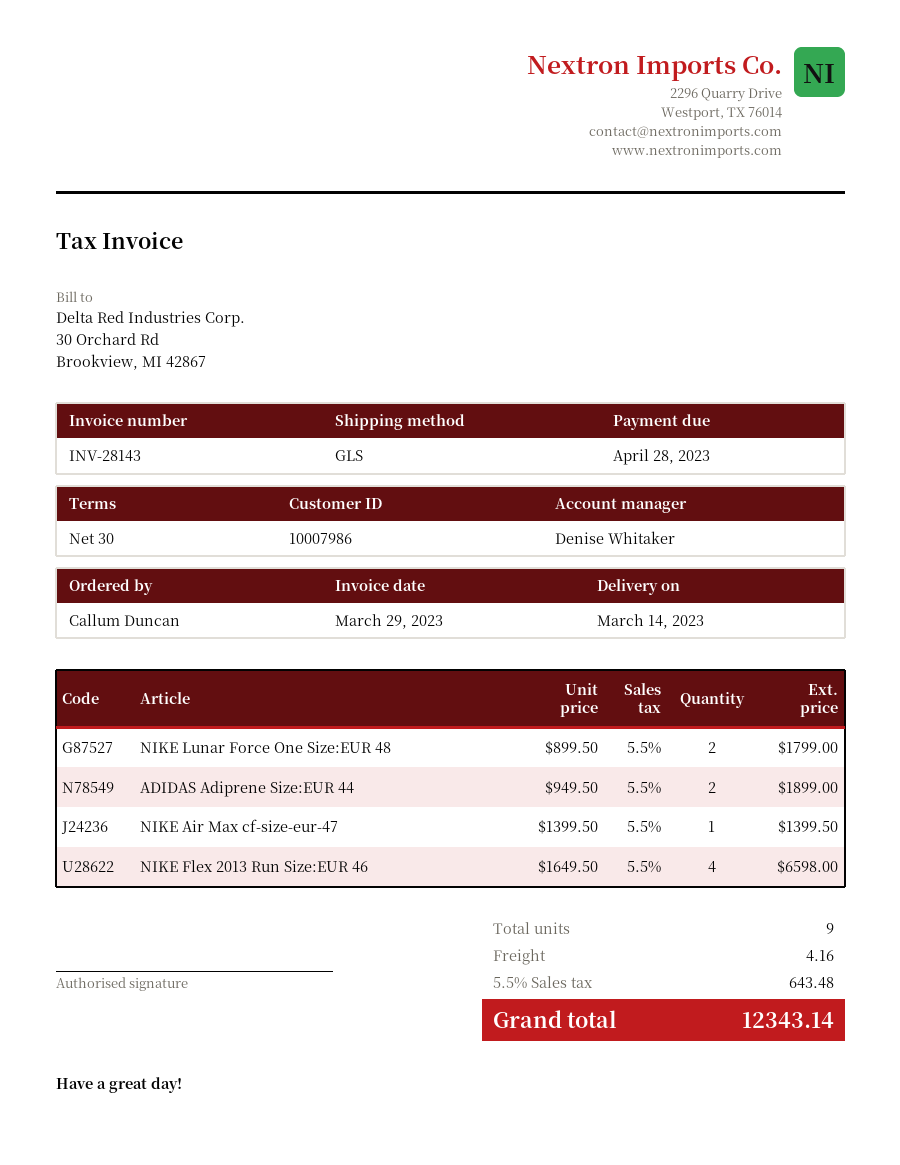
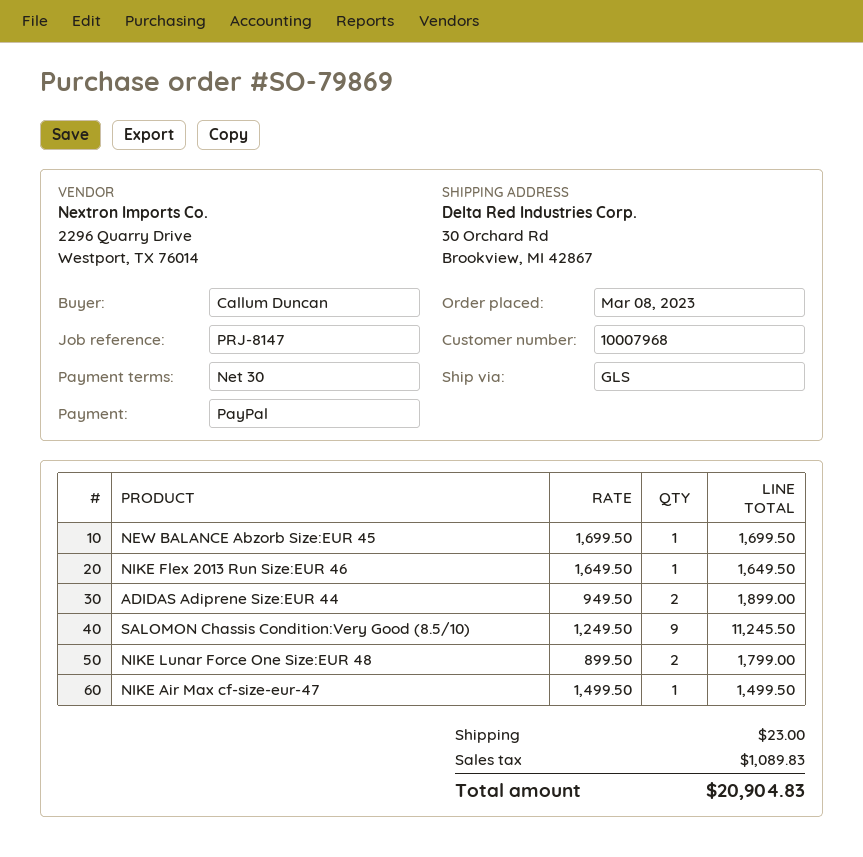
customer number: 10007986 -> 10007968
NIKE Air Max cf-size-eur-47: 1 x 1399.50 = 1399.50 -> 1 x 1499.50 = 1499.50
NIKE Flex 2013 Run Size:EUR 46: 4 x 1649.50 = 6598.00 -> 1 x 1649.50 = 1649.50
NEW BALANCE Abzorb Size:EUR 45: none -> 1 x 1699.50 = 1699.50
SALOMON Chassis Condition:Very Good (8.5/10): none -> 9 x 1249.50 = 11245.50
shipping: 4.16 -> 23.00
tax: 643.48 -> 1089.83
total: 12343.14 -> 20904.83

